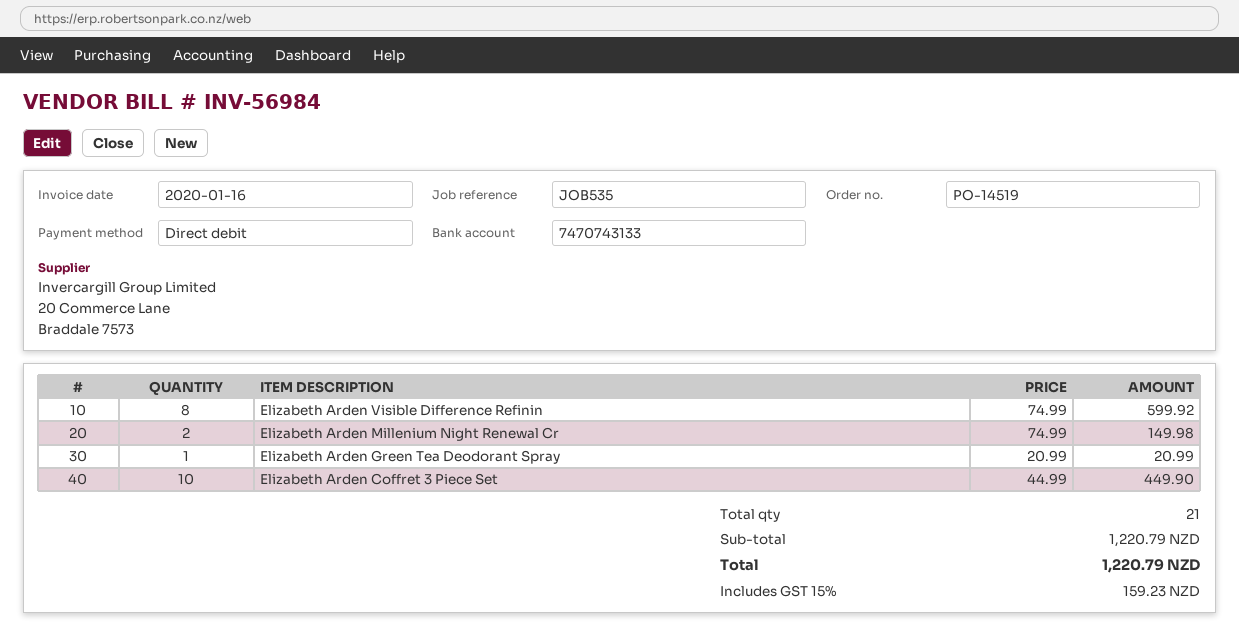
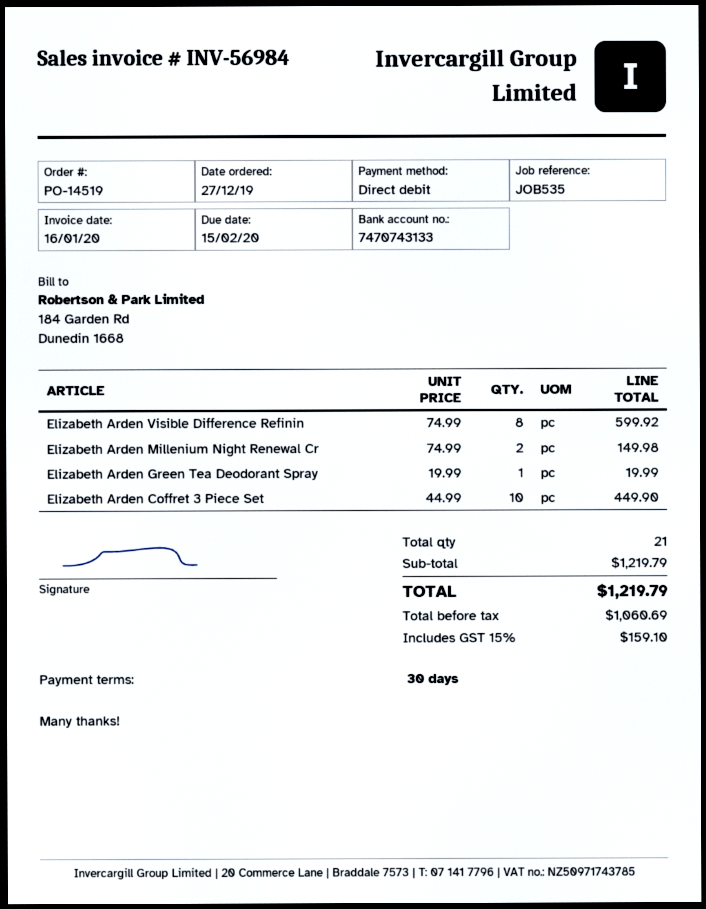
Elizabeth Arden Green Tea Deodorant Spray: 1 x 20.99 = 20.99 -> 1 x 19.99 = 19.99
subtotal: 1220.79 -> 1219.79
tax: 15% = 159.23 -> 15% = 159.10
total: 1220.79 -> 1219.79

